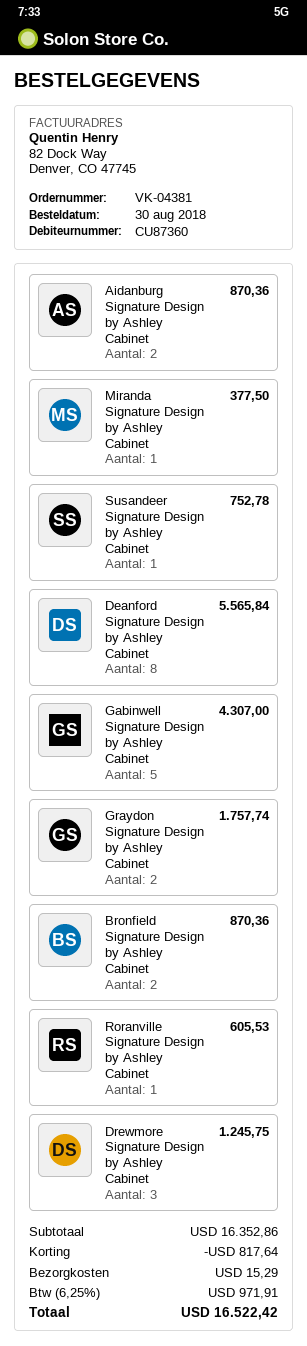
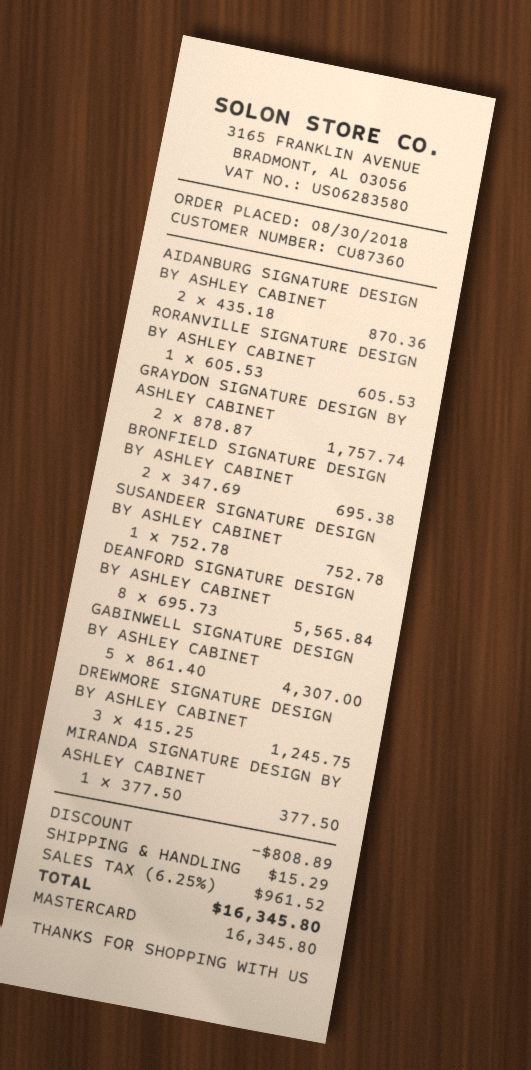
Bronfield Signature Design by Ashley Cabinet: 2 for 870.36 -> 2 for 695.38
discount: 817.64 -> 808.89
tax: 6.25% = 971.91 -> 6.25% = 961.52
total: 16522.42 -> 16345.80

